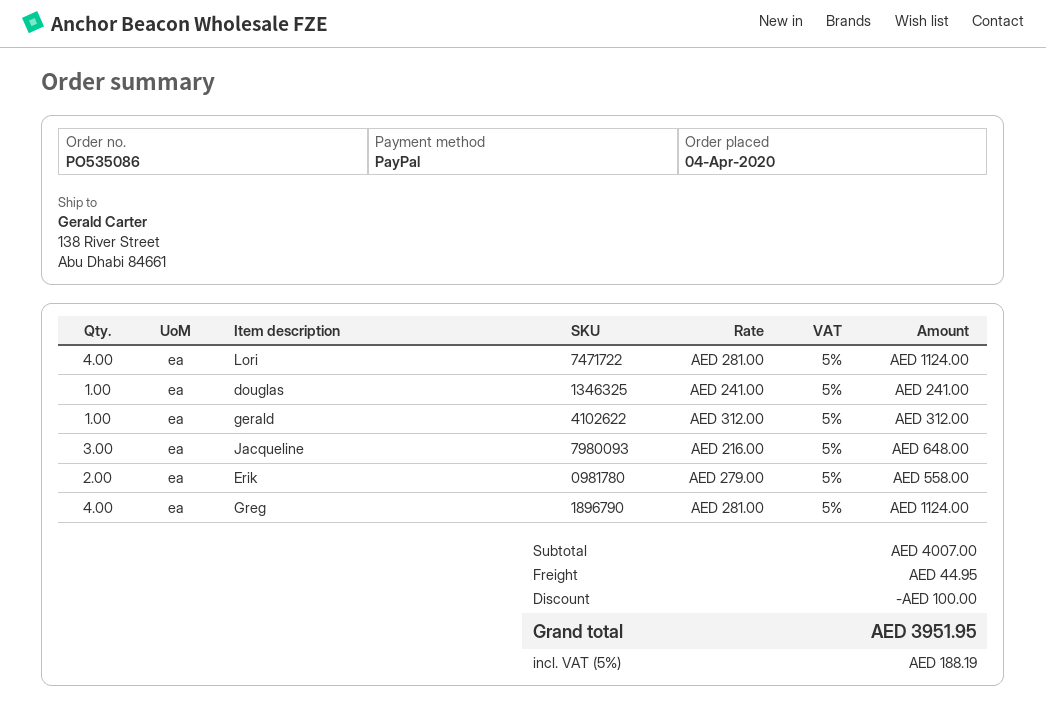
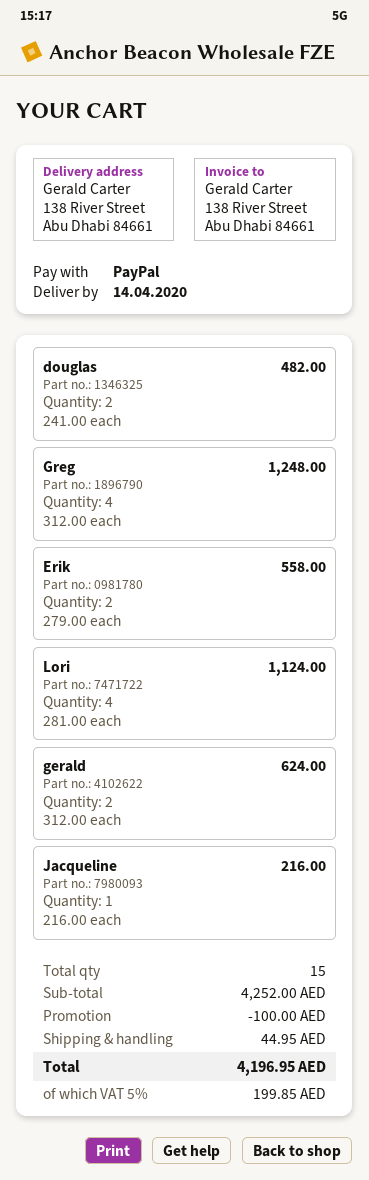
douglas: 1 x 241.00 = 241.00 -> 2 x 241.00 = 482.00
gerald: 1 x 312.00 = 312.00 -> 2 x 312.00 = 624.00
Jacqueline: 3 x 216.00 = 648.00 -> 1 x 216.00 = 216.00
Greg: 4 x 281.00 = 1124.00 -> 4 x 312.00 = 1248.00
subtotal: 4007.00 -> 4252.00
tax: 5% = 188.19 -> 5% = 199.85
total: 3951.95 -> 4196.95

